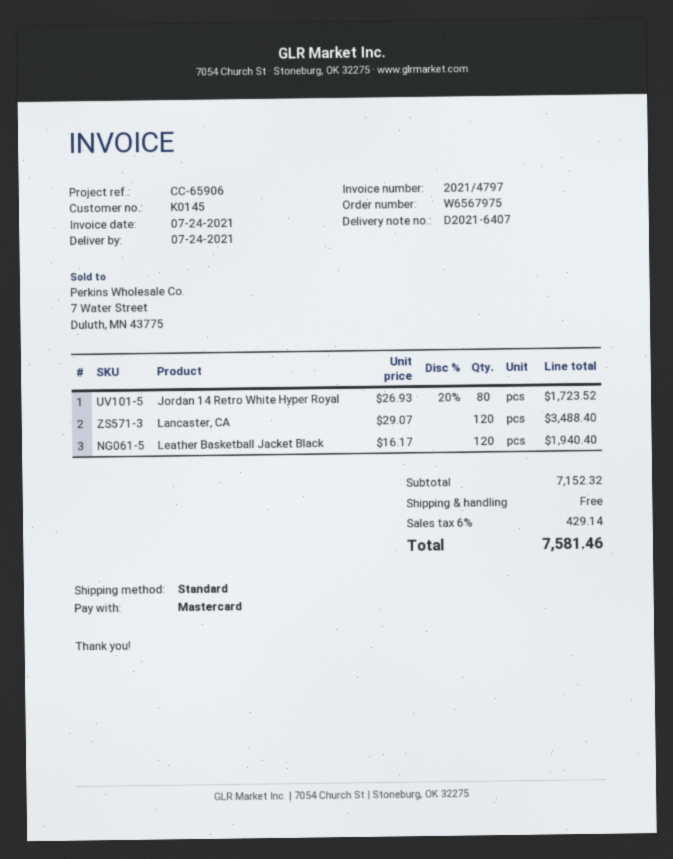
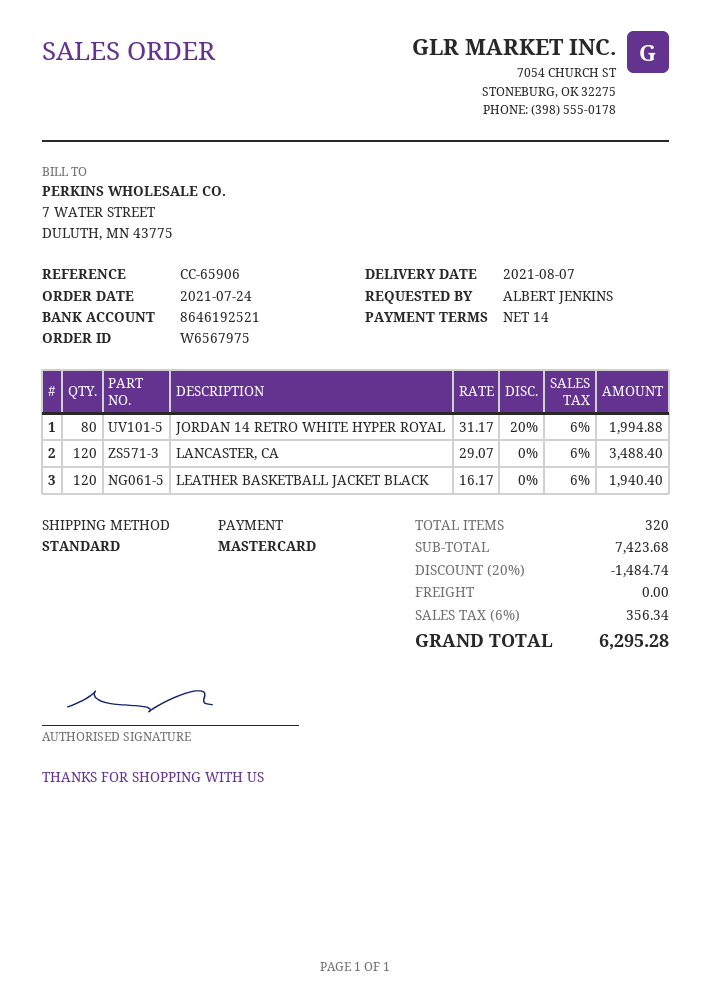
delivery date: 2021-07-24 -> 2021-08-07
Jordan 14 Retro White Hyper Royal: 80 x 26.93 - 20% = 1723.52 -> 80 x 31.17 - 20% = 1994.88
subtotal: 7152.32 -> 7423.68
discount: none -> 20% = 1484.74
tax: 6% = 429.14 -> 6% = 356.34
total: 7581.46 -> 6295.28

